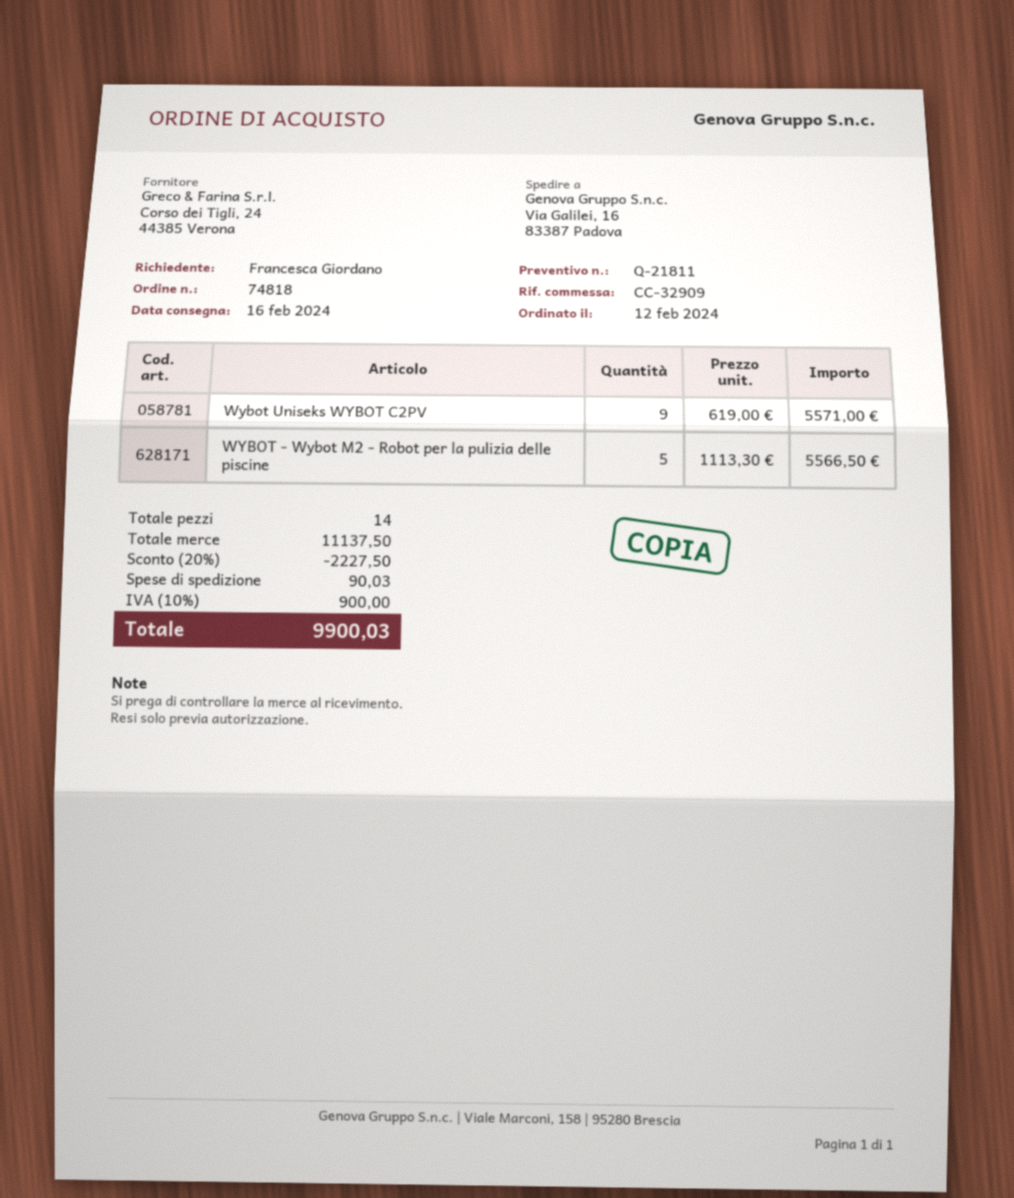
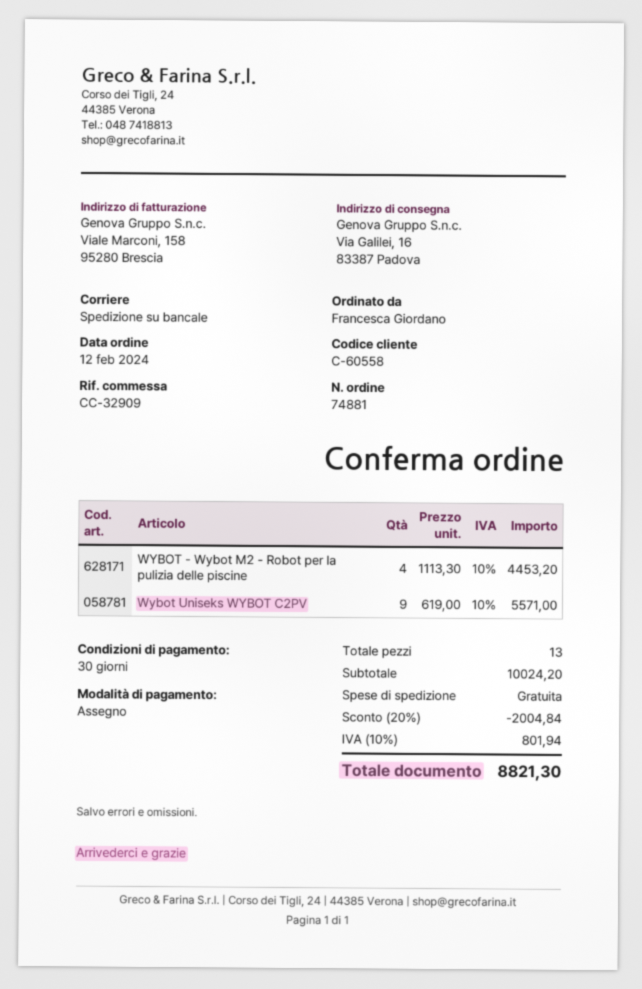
order number: 74818 -> 74881
WYBOT - Wybot M2 - Robot per la pulizia delle piscine: 5 x 1113.30 = 5566.50 -> 4 x 1113.30 = 4453.20
total quantity: 14 -> 13
subtotal: 11137.50 -> 10024.20
discount: 20% = 2227.50 -> 20% = 2004.84
shipping: 90.03 -> 0.00
tax: 10% = 900.00 -> 10% = 801.94
total: 9900.03 -> 8821.30

